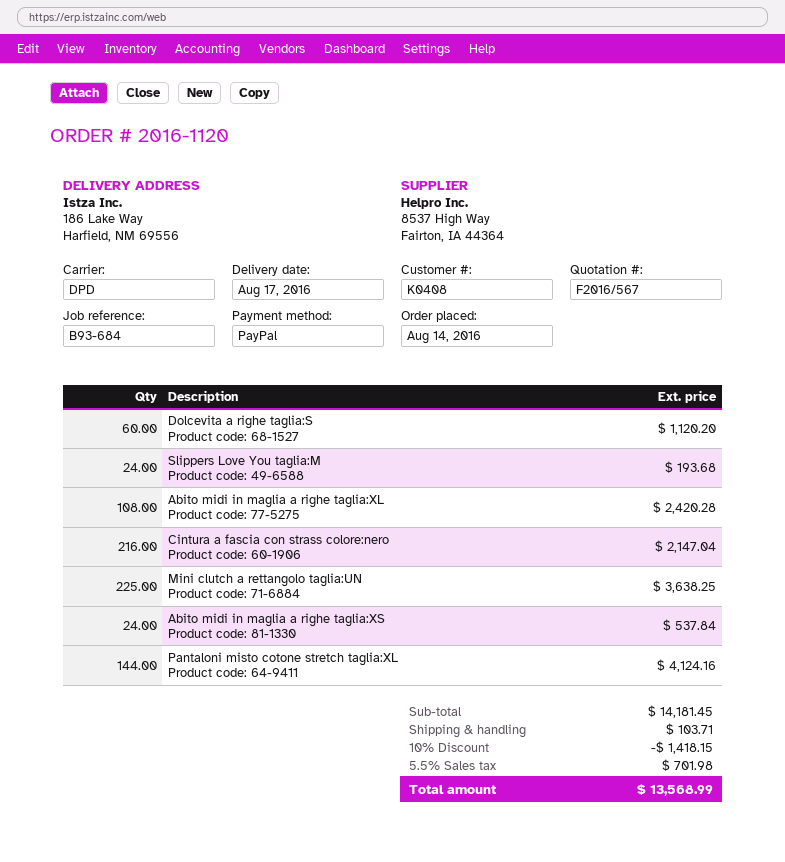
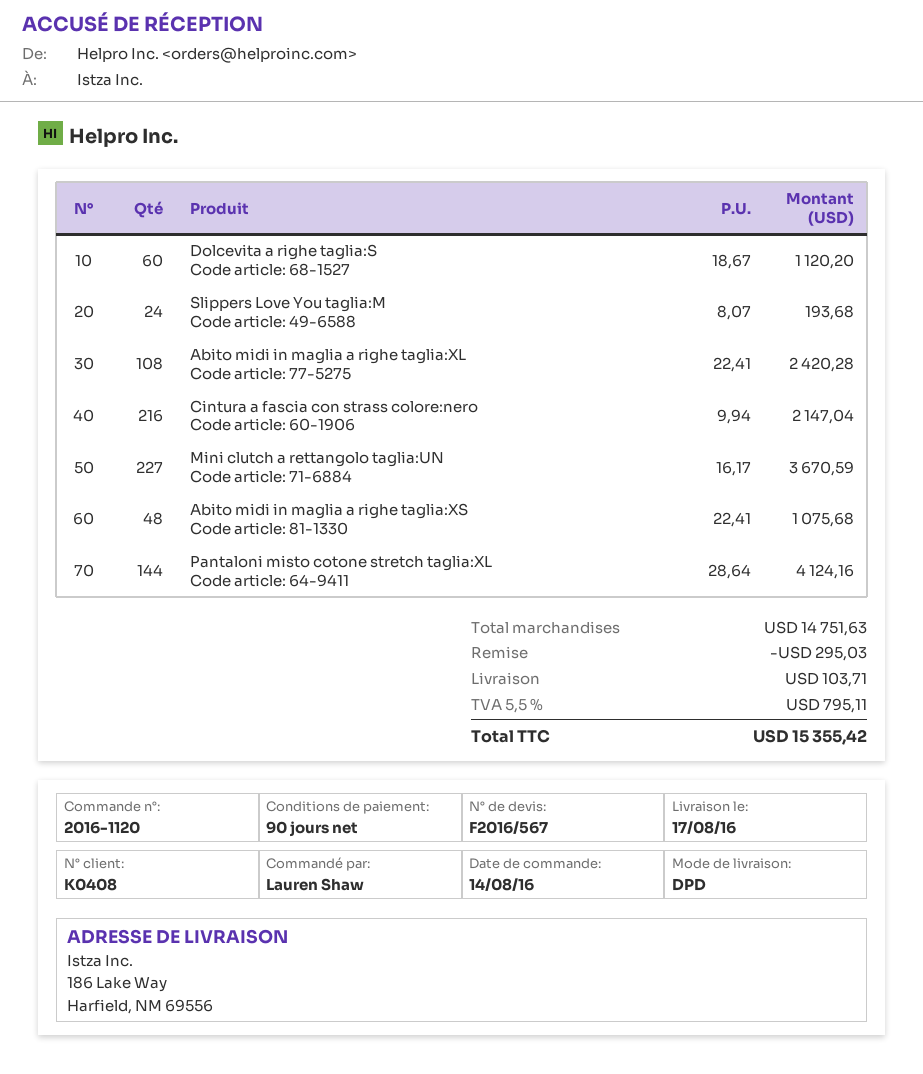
Mini clutch a rettangolo taglia:UN: 225 for 3638.25 -> 227 for 3670.59
Abito midi in maglia a righe taglia:XS: 24 for 537.84 -> 48 for 1075.68
subtotal: 14181.45 -> 14751.63
discount: 1418.15 -> 295.03
tax: 5.5% = 701.98 -> 5.5% = 795.11
total: 13568.99 -> 15355.42

